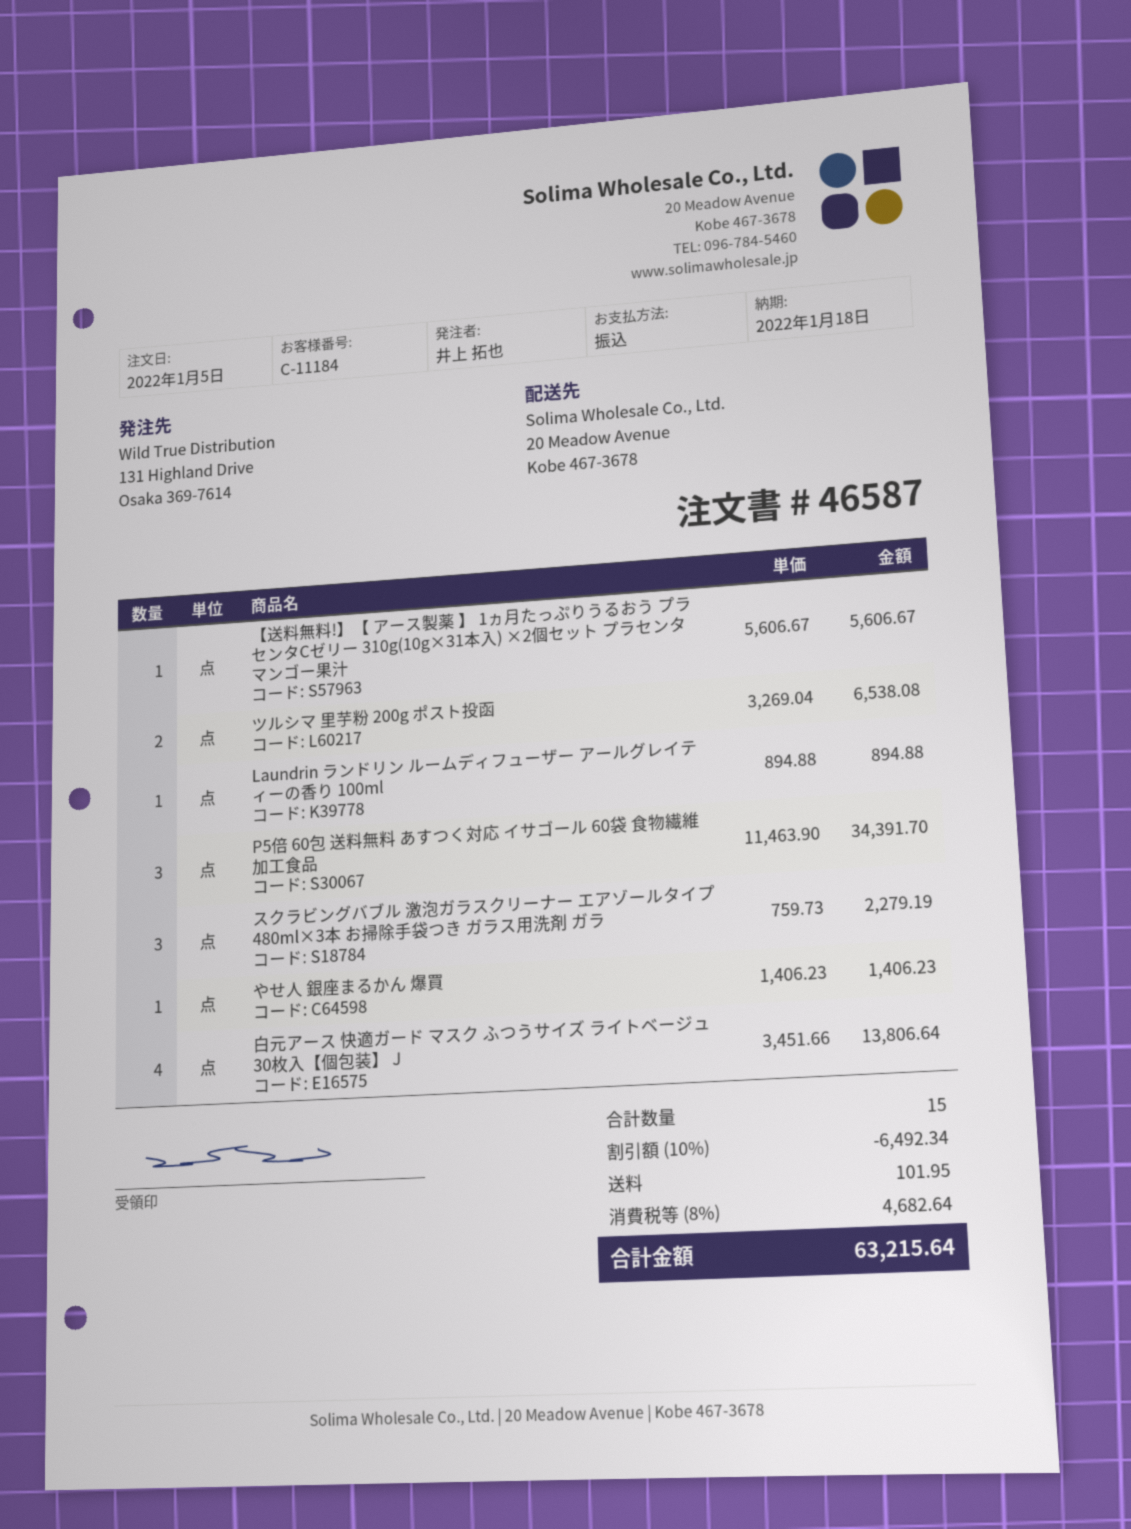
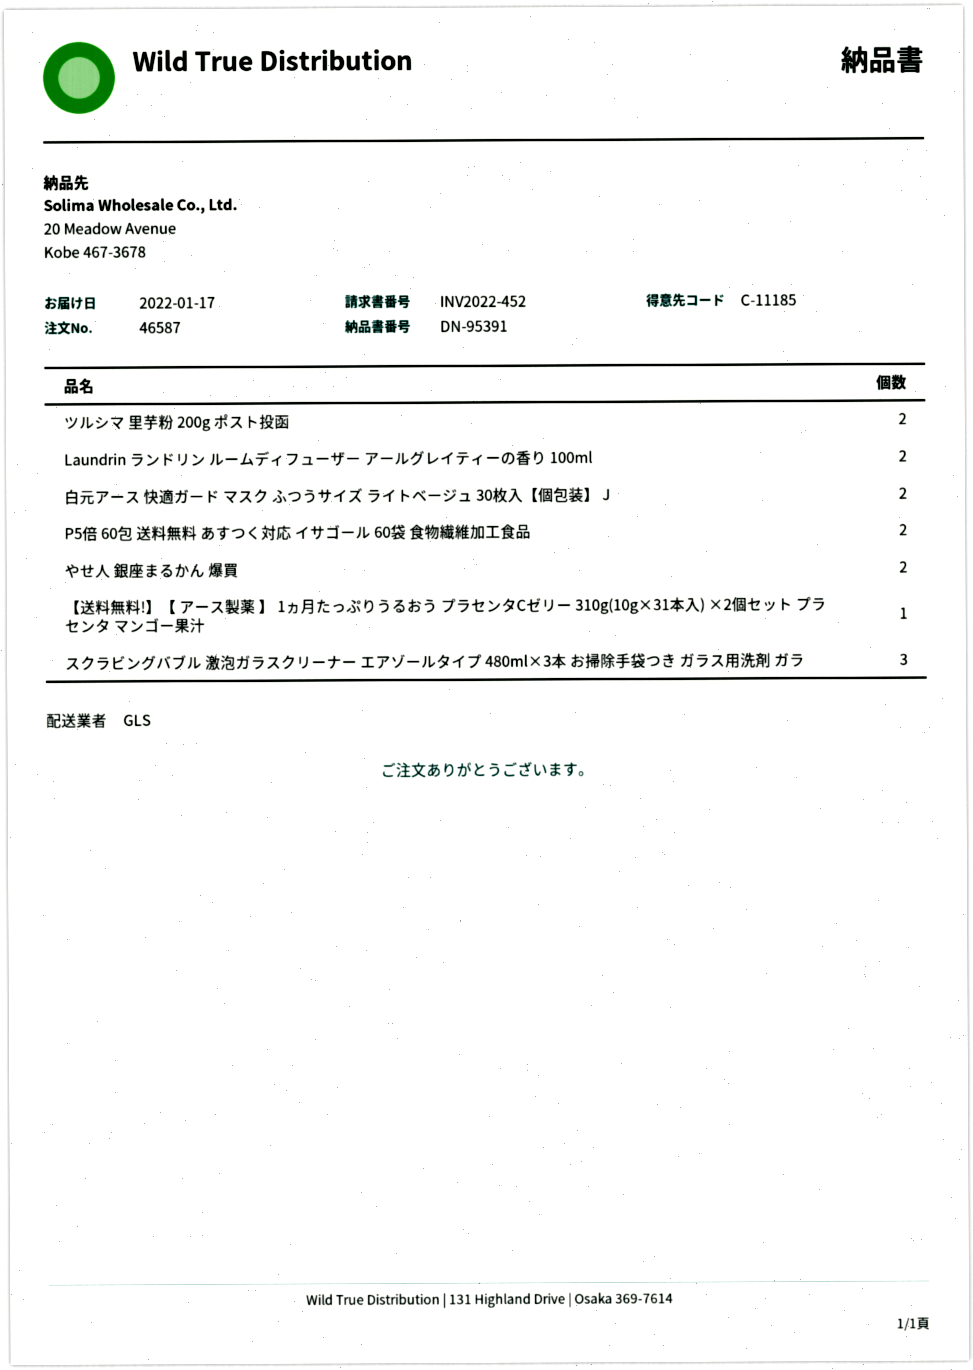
delivery date: 2022-01-18 -> 2022-01-17
customer number: C-11184 -> C-11185
Laundrin ランドリン ルームディフューザー アールグレイティーの香り 100ml: 1 -> 2
P5倍 60包 送料無料 あすつく対応 イサゴール 60袋 食物繊維加工食品: 3 -> 2
やせ人 銀座まるかん 爆買: 1 -> 2
白元アース 快適ガード マスク ふつうサイズ ライトベージュ 30枚入【個包装】 J: 4 -> 2

